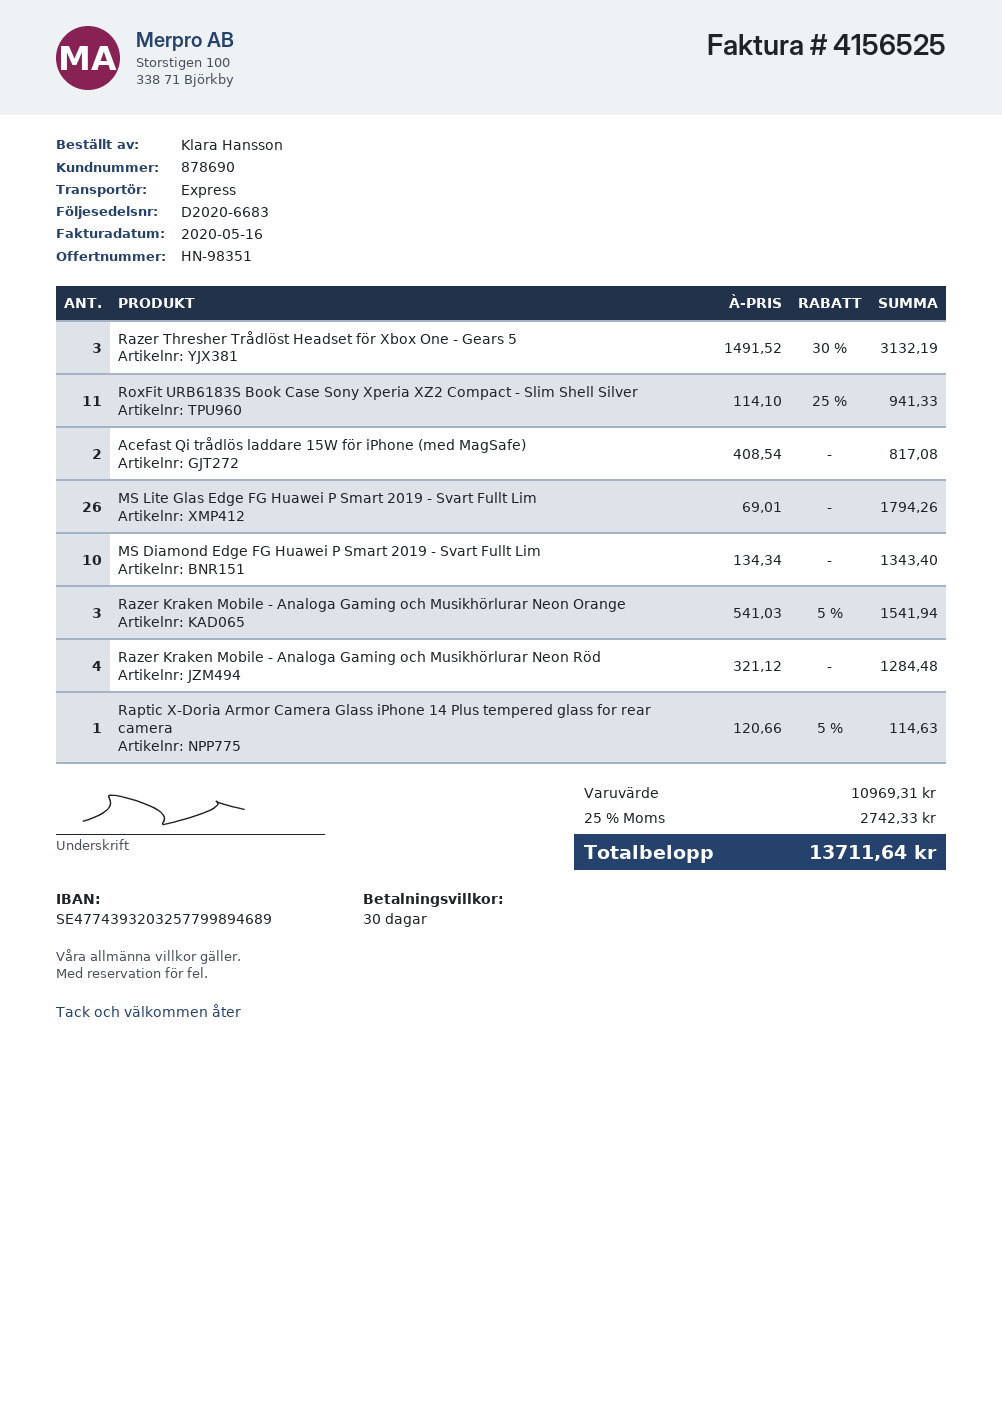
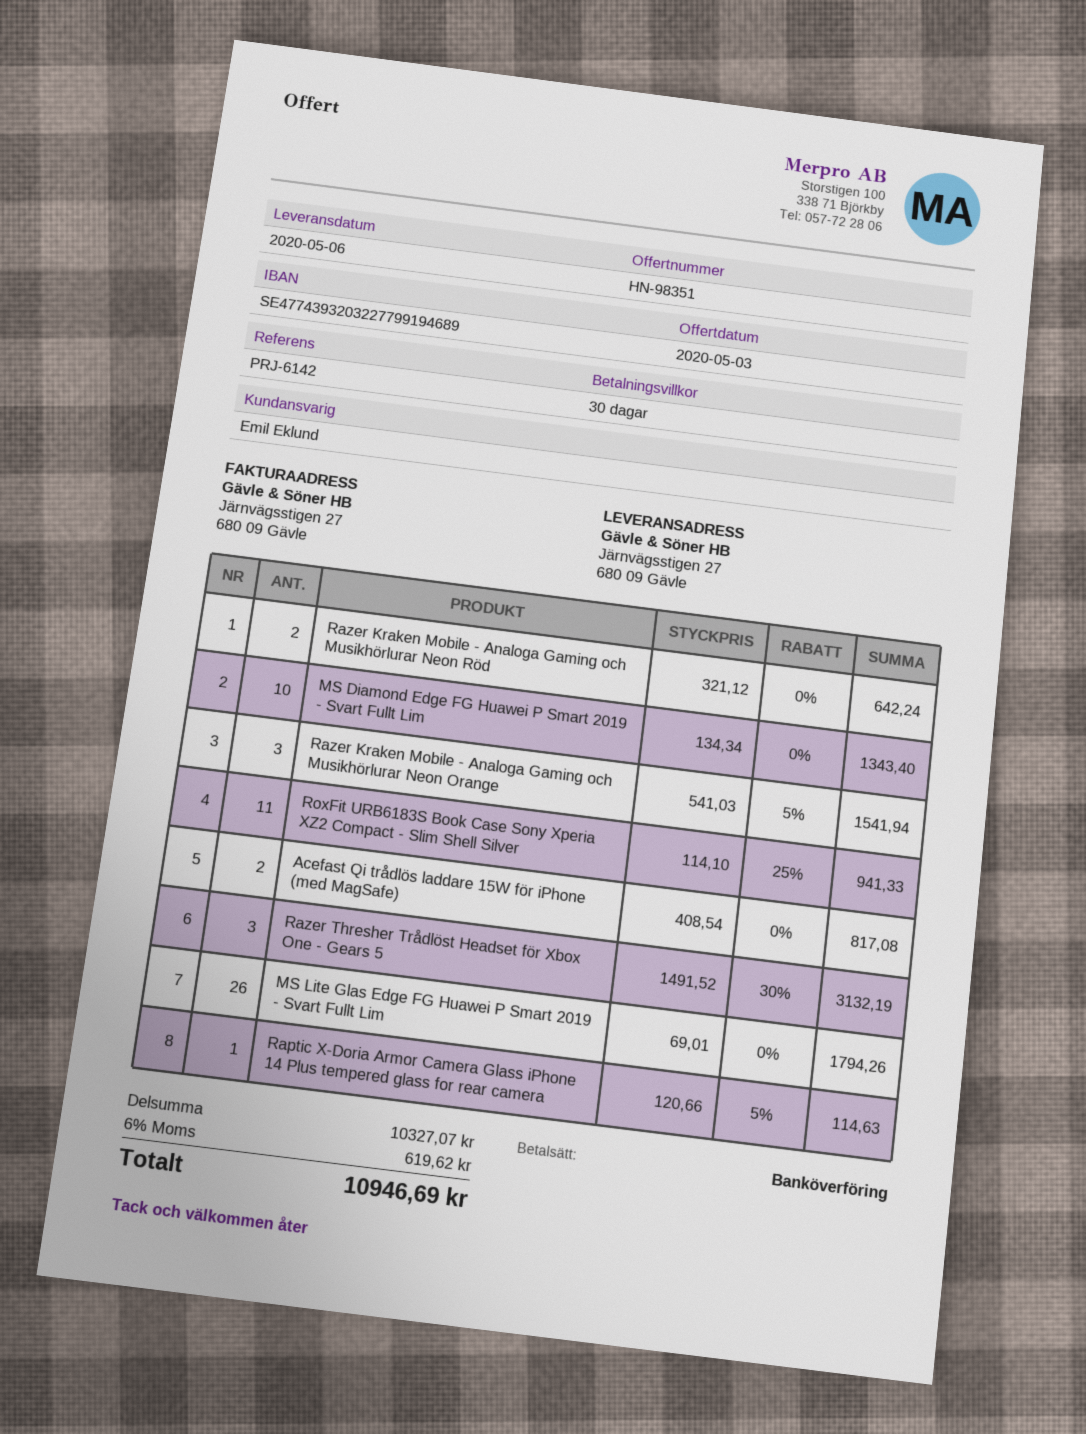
bank account: SE4774393203257799894689 -> SE4774393203227799194689
Razer Kraken Mobile - Analoga Gaming och Musikhörlurar Neon Röd: 4 x 321.12 = 1284.48 -> 2 x 321.12 = 642.24
subtotal: 10969.31 -> 10327.07
tax: 25% = 2742.33 -> 6% = 619.62
total: 13711.64 -> 10946.69

